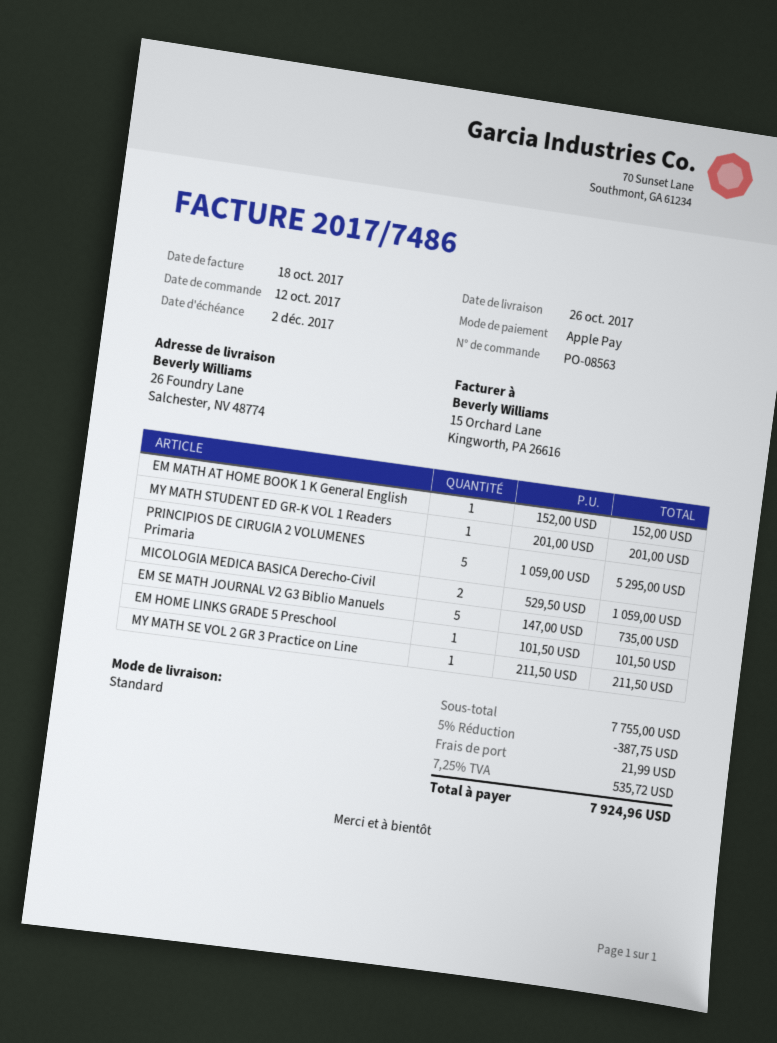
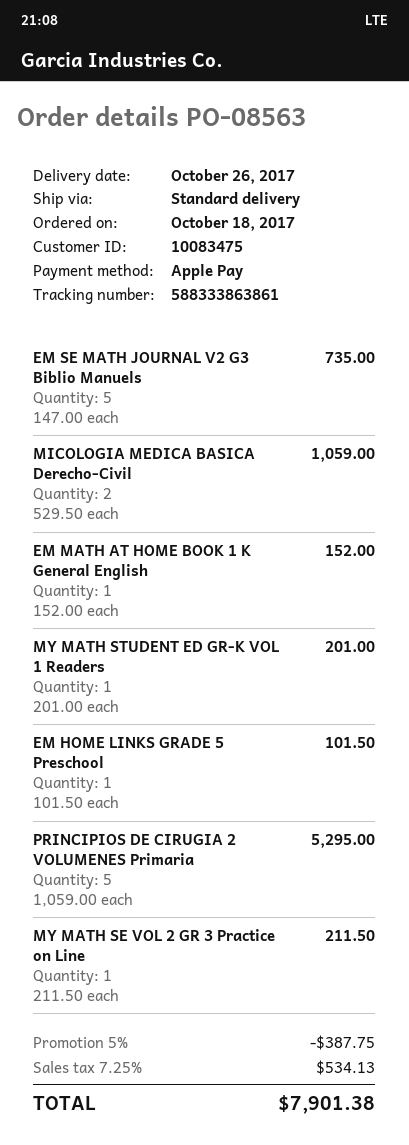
order date: 2017-10-12 -> 2017-10-18
shipping: 21.99 -> none
tax: 7.25% = 535.72 -> 7.25% = 534.13
total: 7924.96 -> 7901.38

